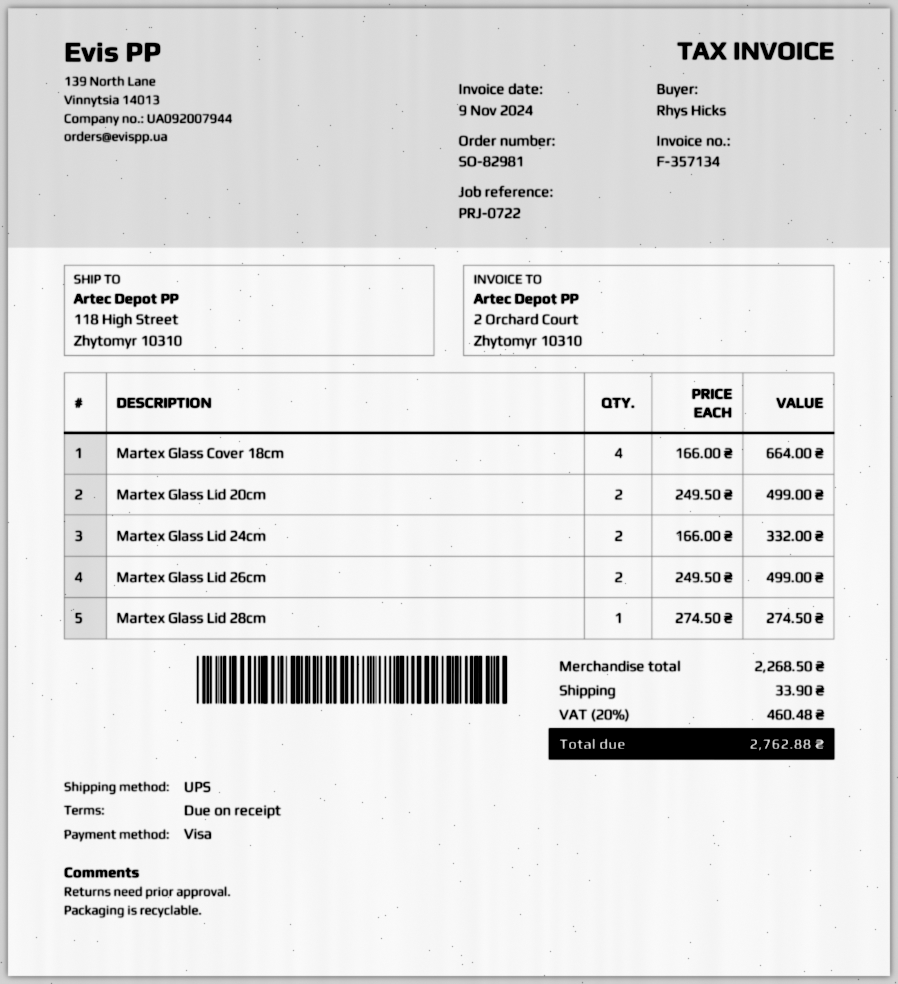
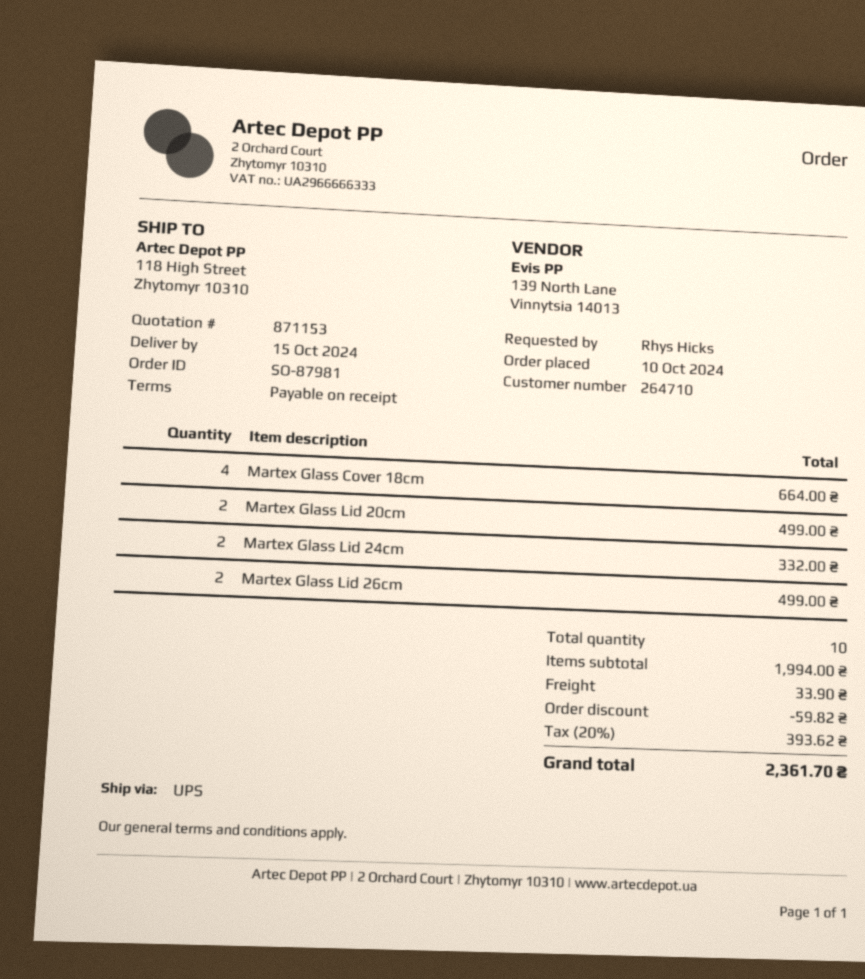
order number: SO-82981 -> SO-87981
Martex Glass Lid 28cm: 1 for 274.50 -> none
subtotal: 2268.50 -> 1994.00
discount: none -> 59.82
tax: 20% = 460.48 -> 20% = 393.62
total: 2762.88 -> 2361.70

